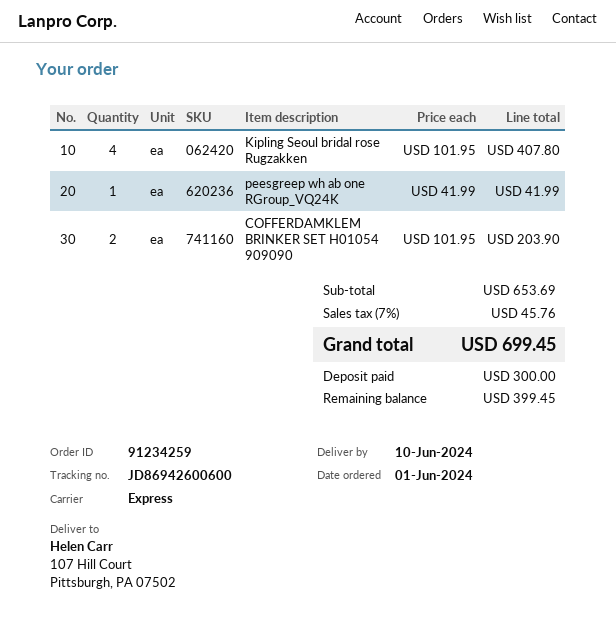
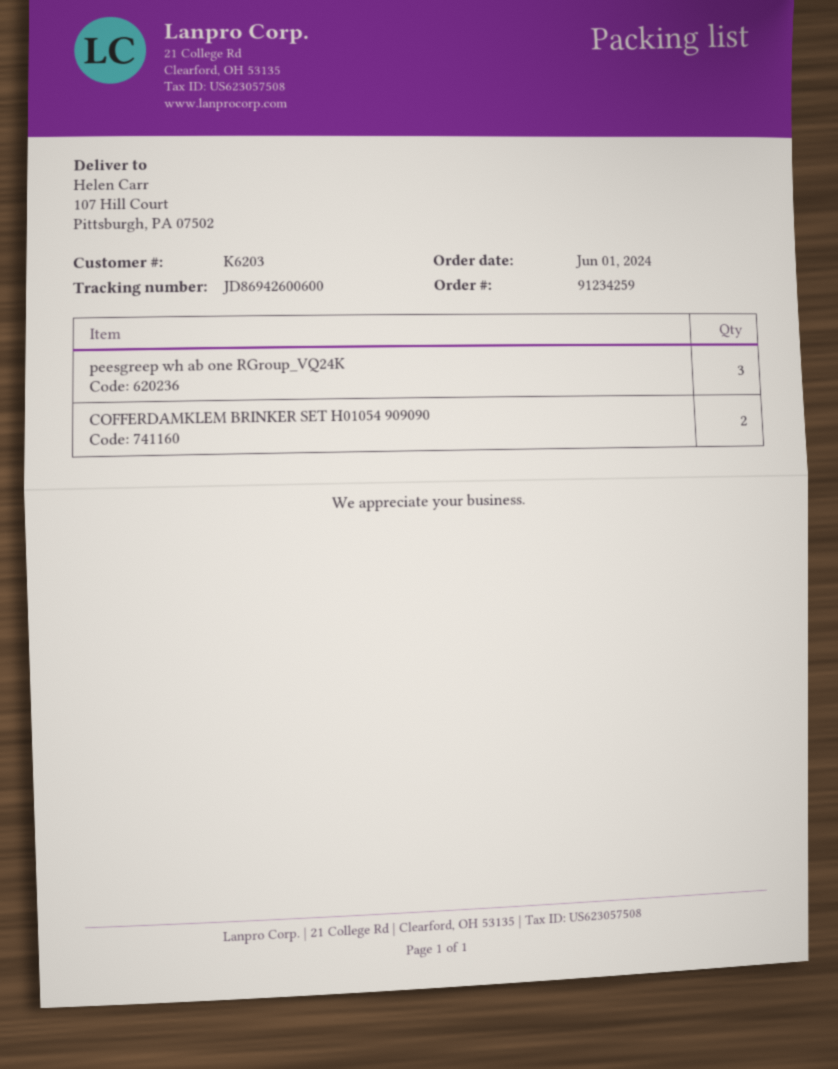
Kipling Seoul bridal rose Rugzakken: 4 -> none
peesgreep wh ab one RGroup_VQ24K: 1 -> 3

